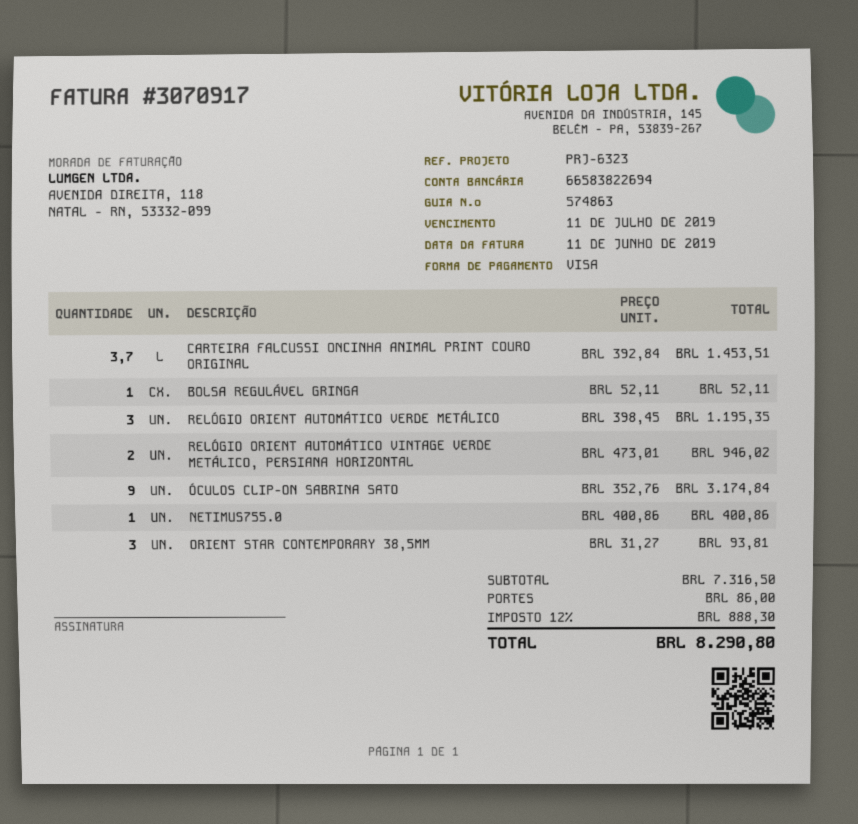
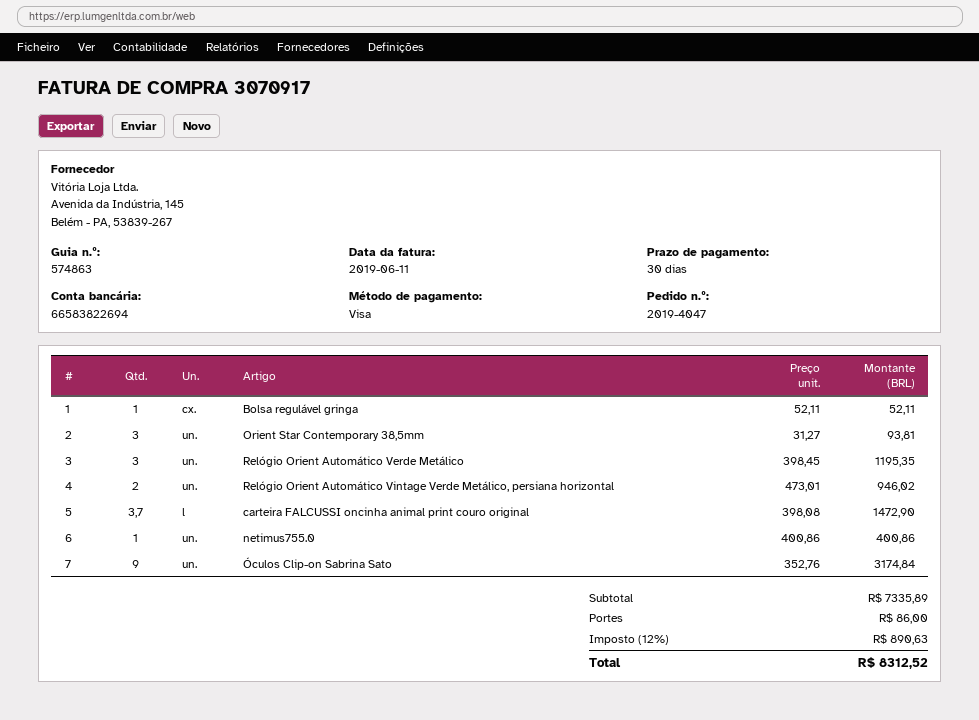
CARTEIRA FALCUSSI ONCINHA ANIMAL PRINT COURO ORIGINAL: 3.7 x 392.84 = 1453.51 -> 3.7 x 398.08 = 1472.90
subtotal: 7316.50 -> 7335.89
tax: 12% = 888.30 -> 12% = 890.63
total: 8290.80 -> 8312.52

